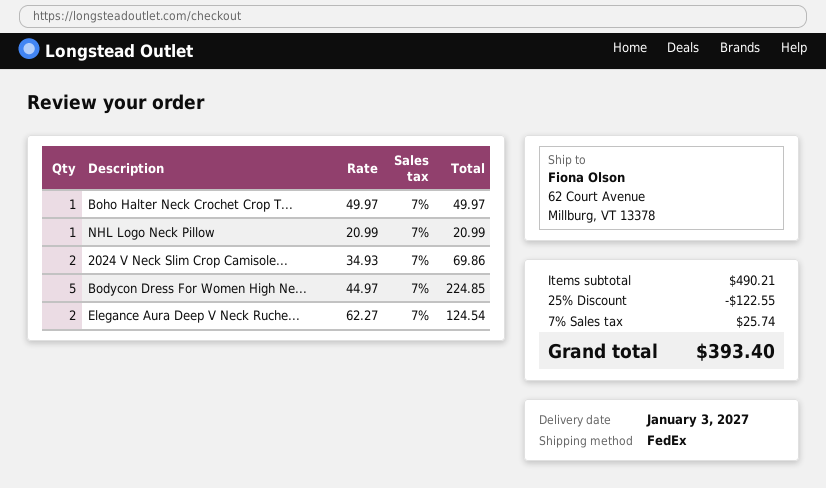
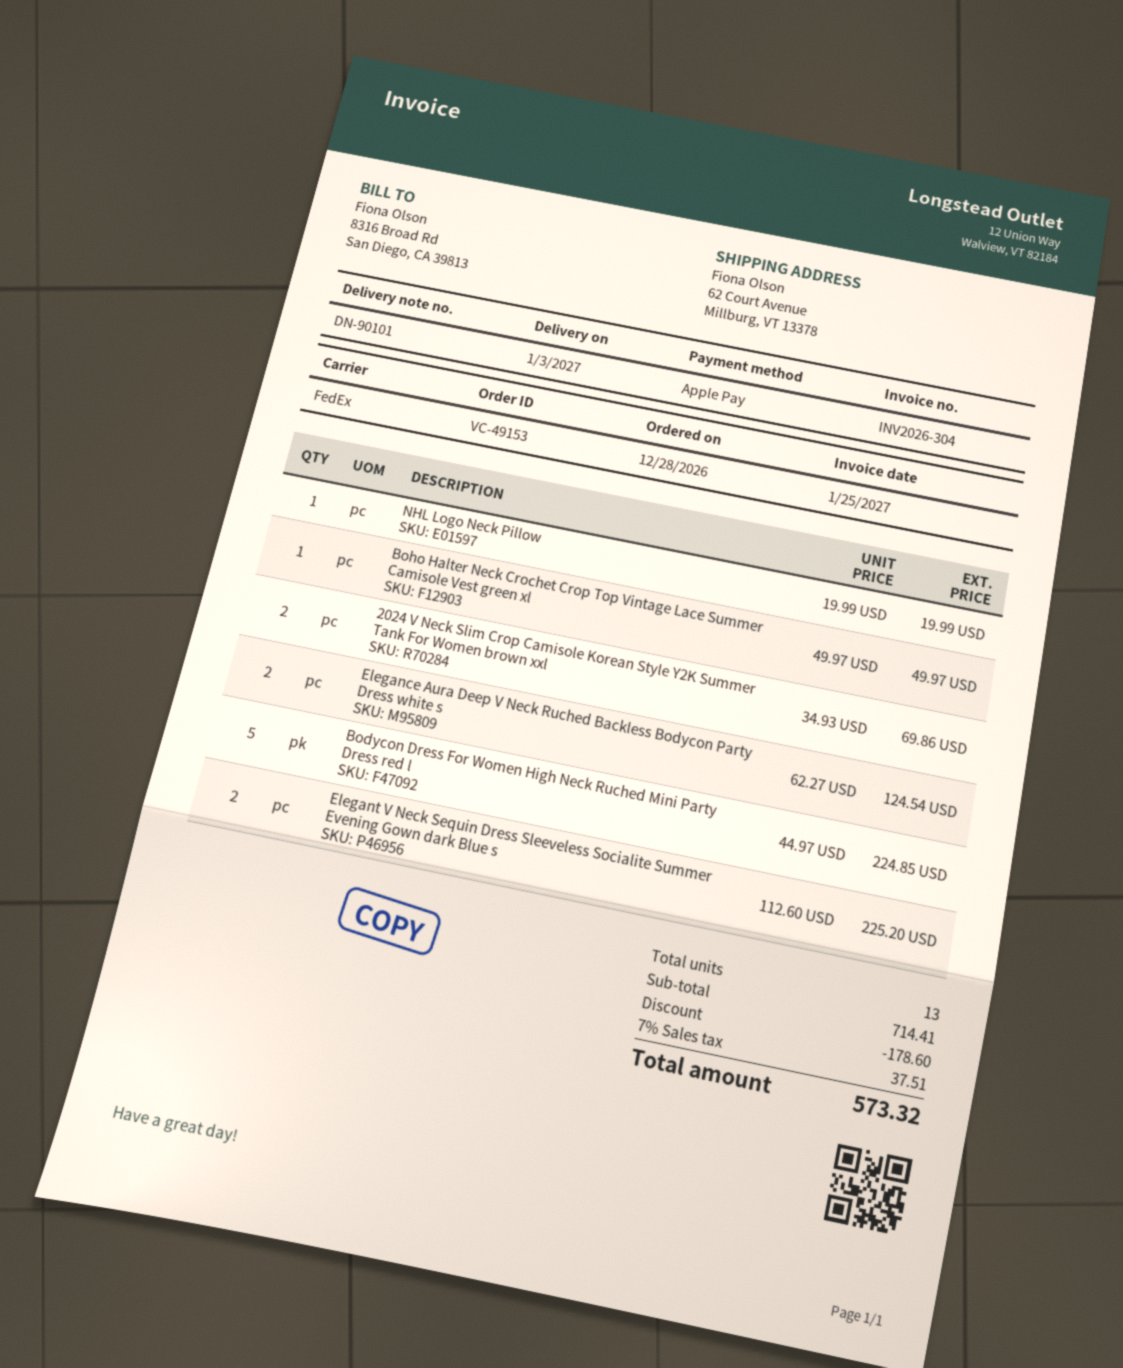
NHL Logo Neck Pillow: 1 x 20.99 = 20.99 -> 1 x 19.99 = 19.99
Elegant V Neck Sequin Dress Sleeveless Socialite Summer Evening Gown dark Blue s: none -> 2 x 112.60 = 225.20
subtotal: 490.21 -> 714.41
discount: 122.55 -> 178.60
tax: 7% = 25.74 -> 7% = 37.51
total: 393.40 -> 573.32

